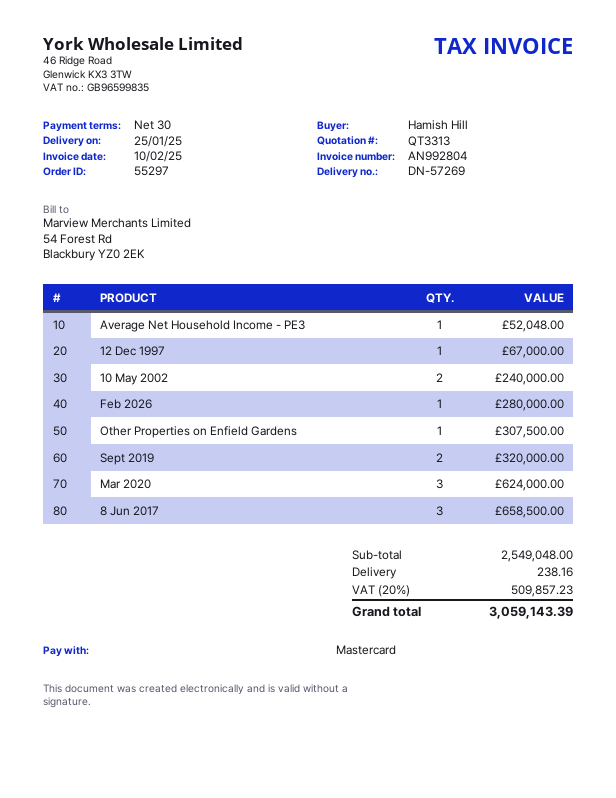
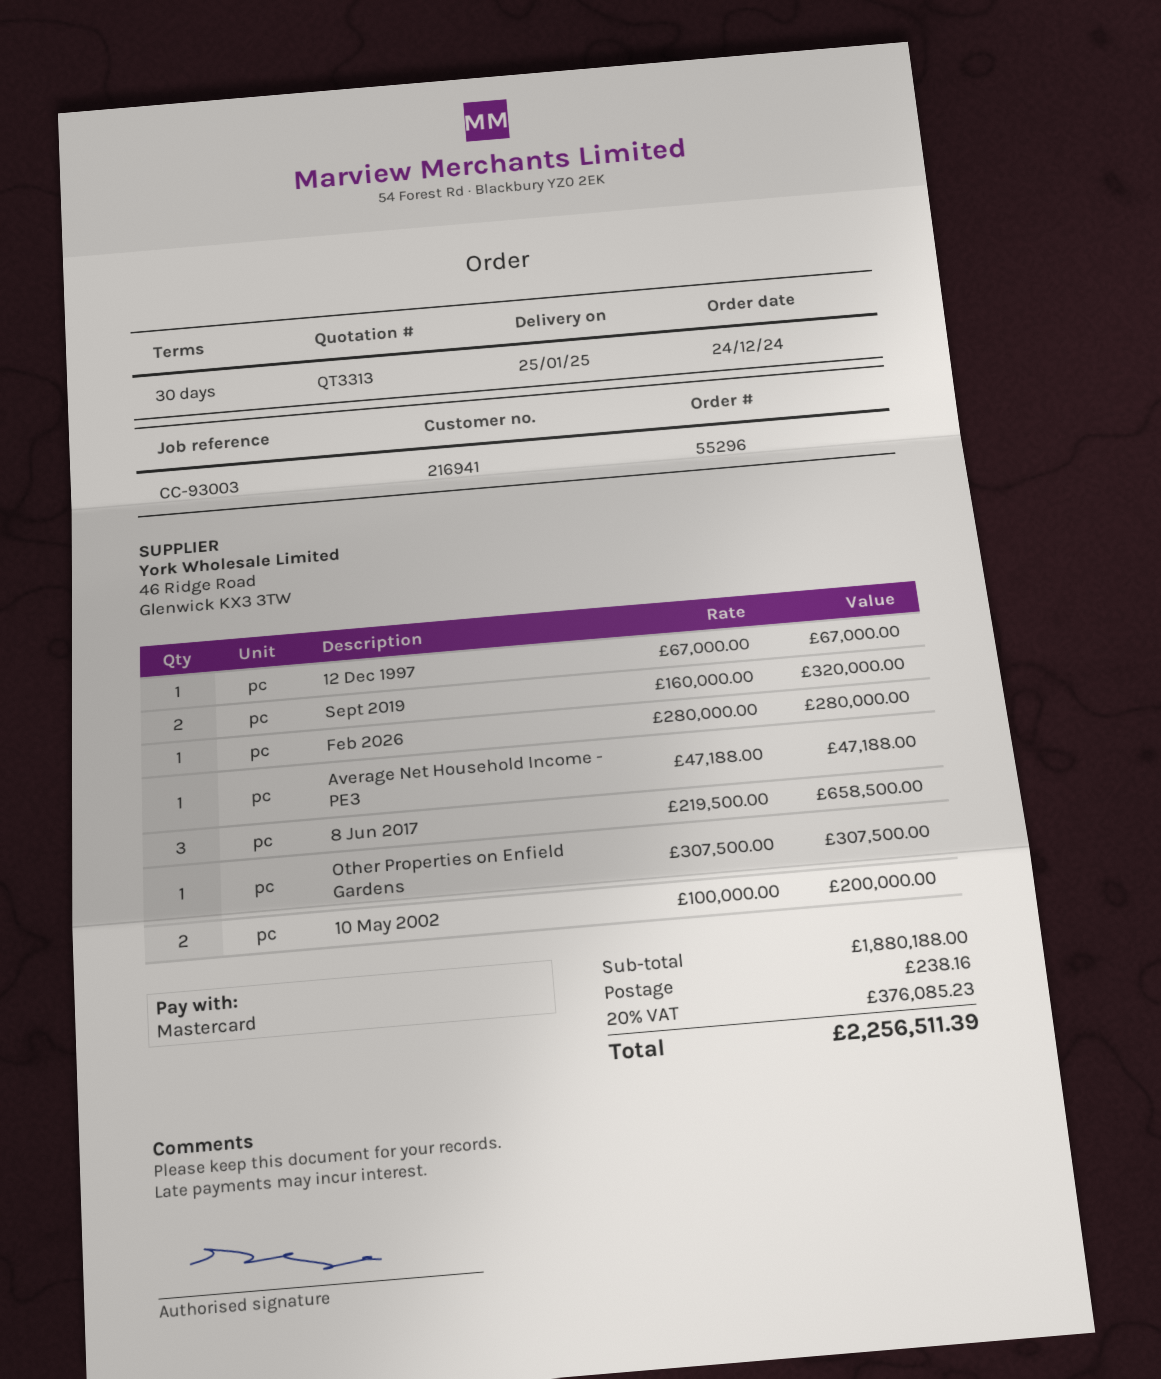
order number: 55297 -> 55296
Average Net Household Income - PE3: 1 for 52048.00 -> 1 for 47188.00
10 May 2002: 2 for 240000.00 -> 2 for 200000.00
Mar 2020: 3 for 624000.00 -> none
subtotal: 2549048.00 -> 1880188.00
tax: 20% = 509857.23 -> 20% = 376085.23
total: 3059143.39 -> 2256511.39

